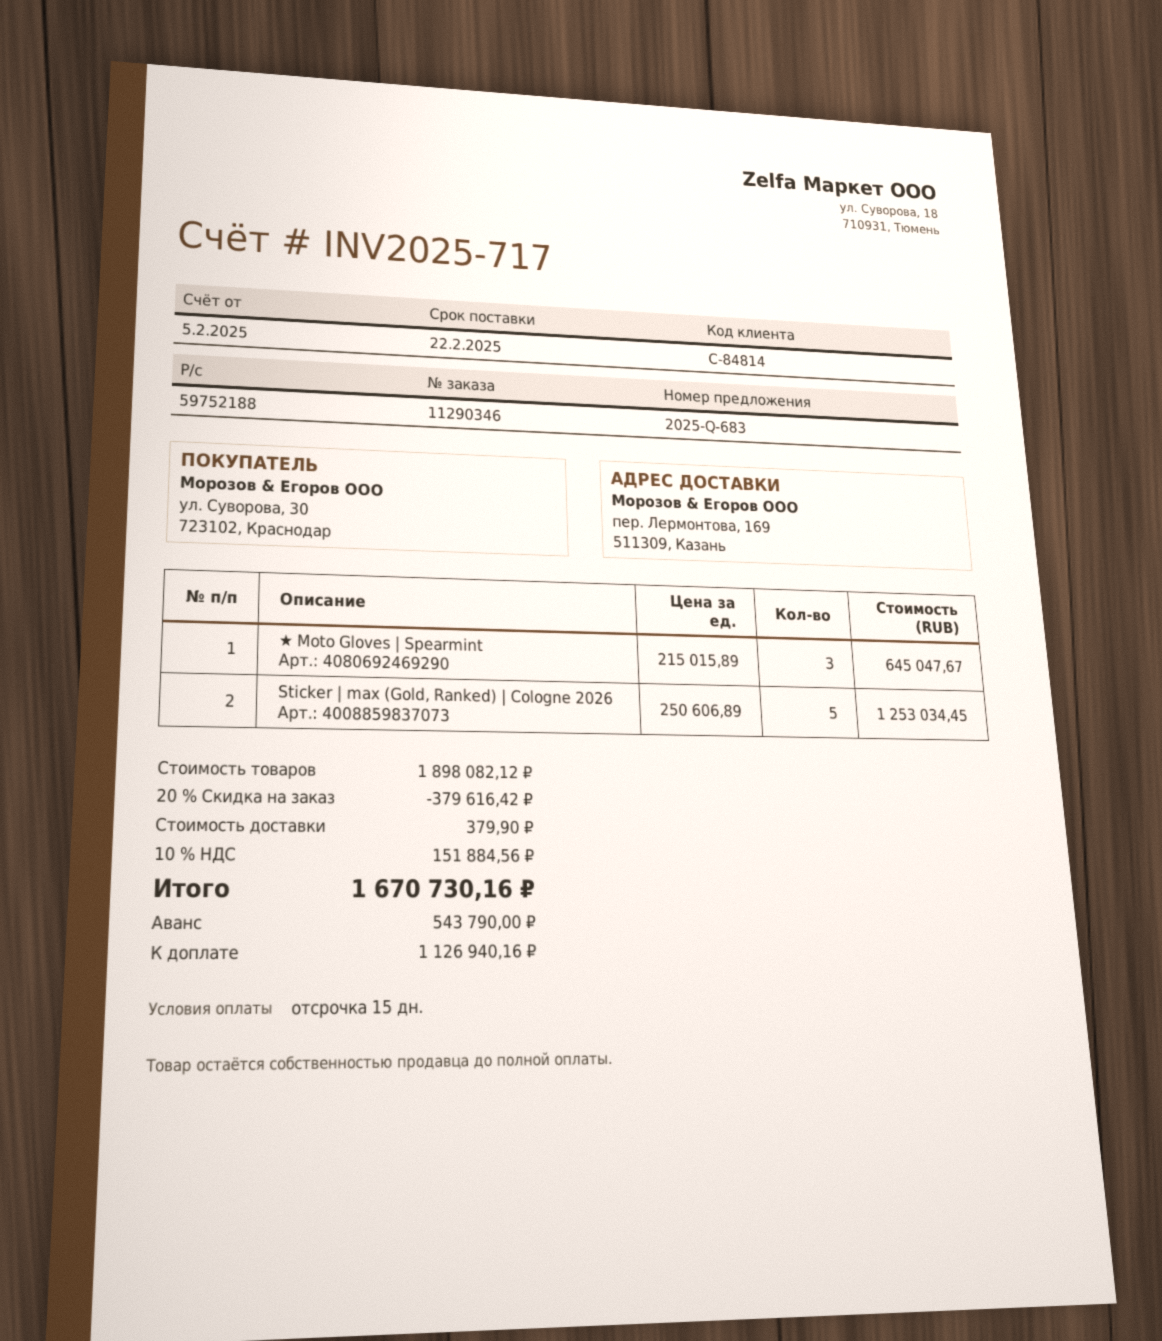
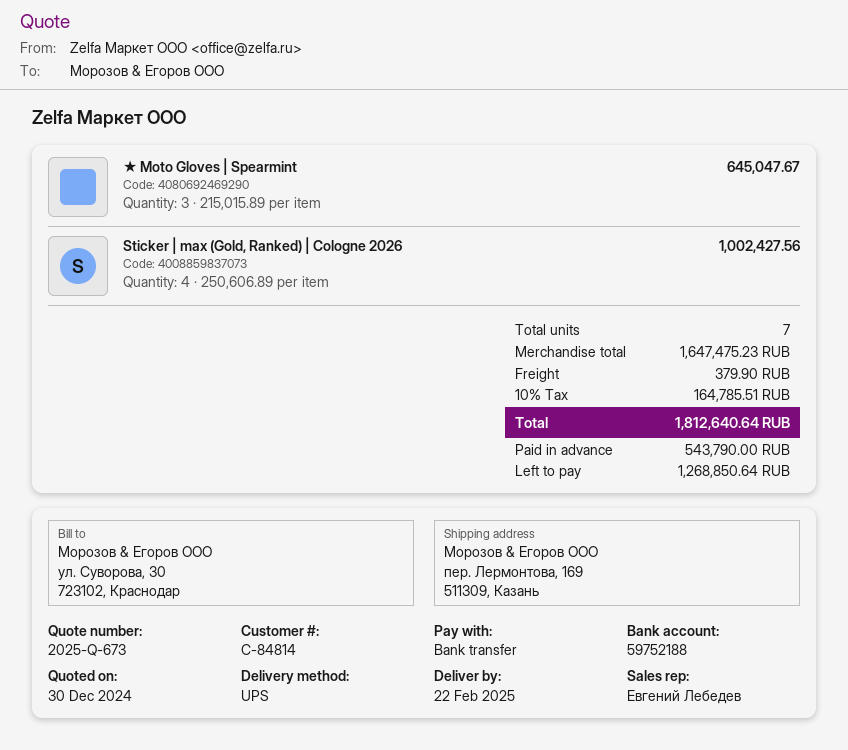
quote number: 2025-Q-683 -> 2025-Q-673
Sticker | max (Gold, Ranked) | Cologne 2026: 5 x 250606.89 = 1253034.45 -> 4 x 250606.89 = 1002427.56
subtotal: 1898082.12 -> 1647475.23
discount: 20% = 379616.42 -> none
tax: 10% = 151884.56 -> 10% = 164785.51
total: 1670730.16 -> 1812640.64
balance: 1126940.16 -> 1268850.64

